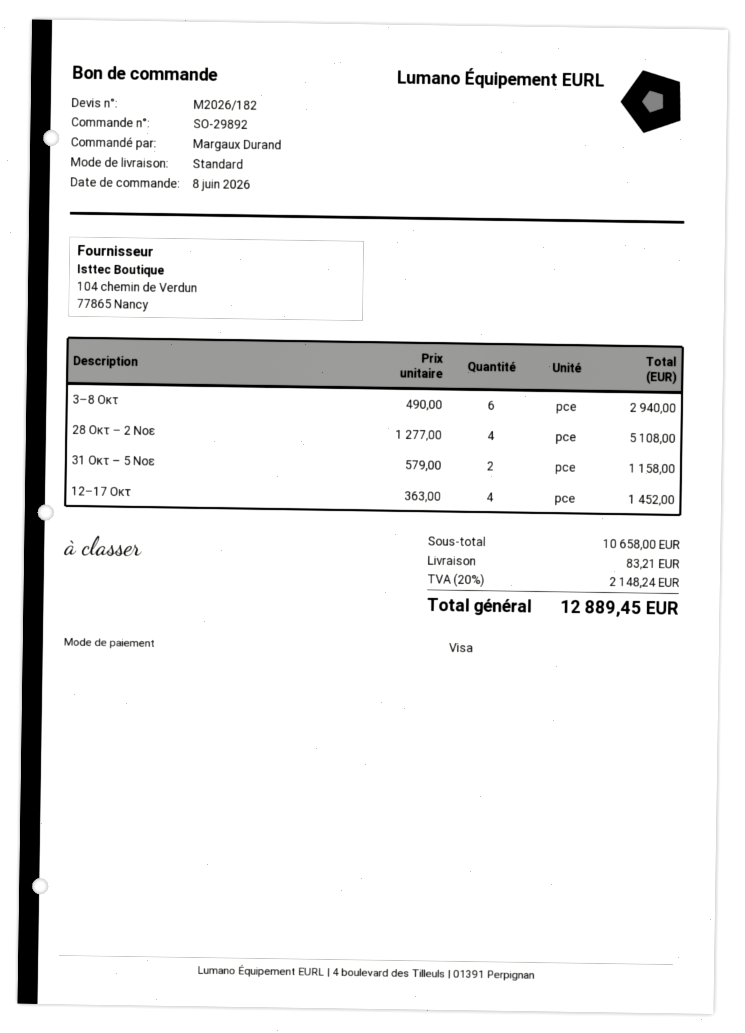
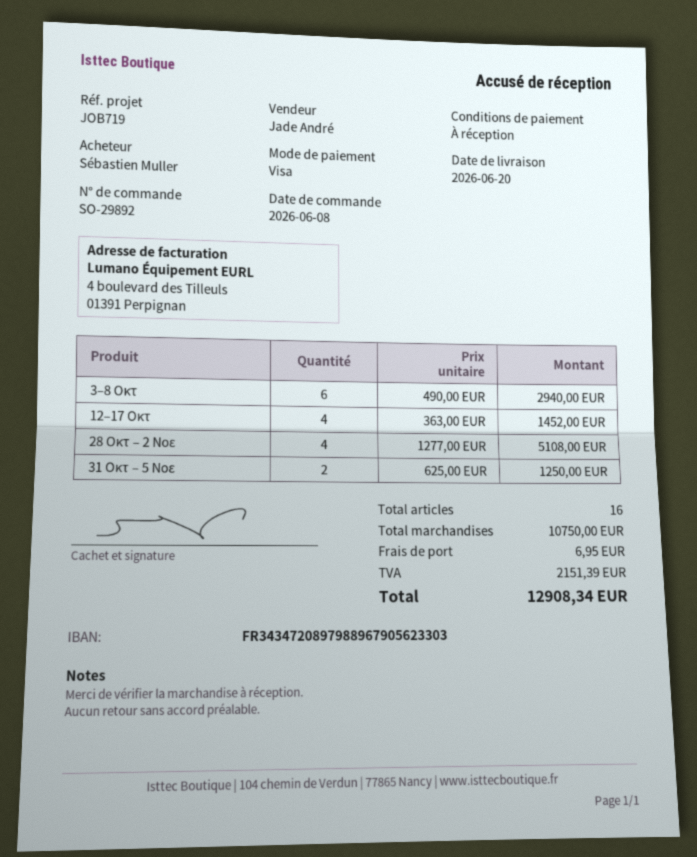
ordered by: Margaux Durand -> Sébastien Muller
31 Οκτ – 5 Νοε: 2 x 579.00 = 1158.00 -> 2 x 625.00 = 1250.00
subtotal: 10658.00 -> 10750.00
shipping: 83.21 -> 6.95
tax: 2148.24 -> 2151.39
total: 12889.45 -> 12908.34

